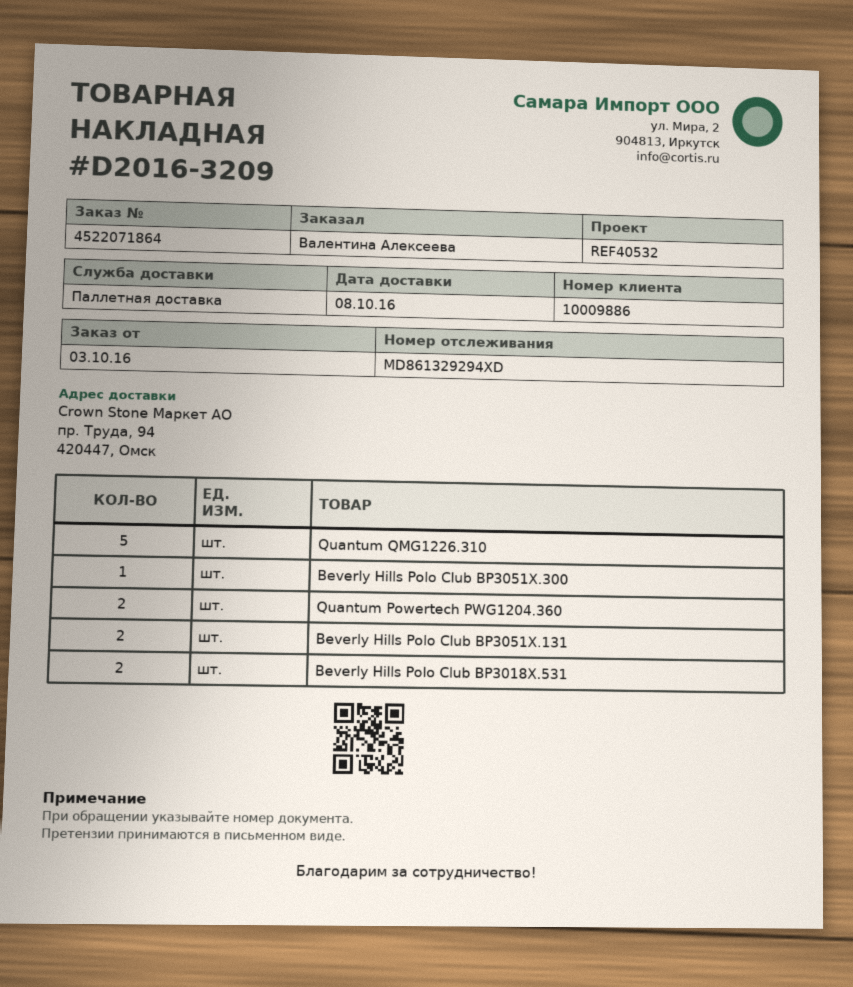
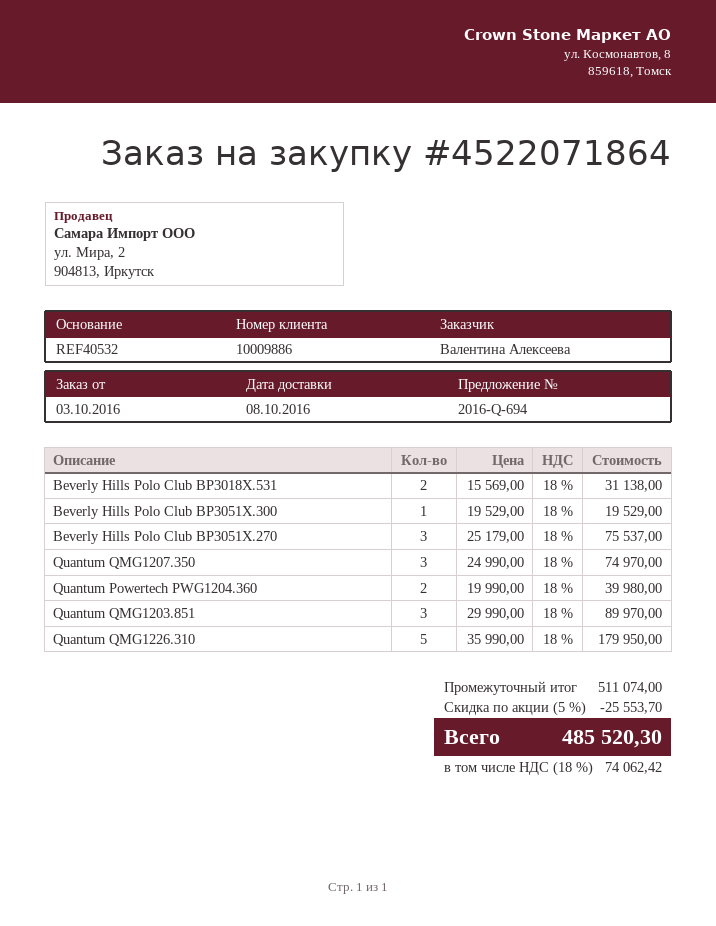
Beverly Hills Polo Club BP3051X.131: 2 -> none
Beverly Hills Polo Club BP3051X.270: none -> 3
Quantum QMG1207.350: none -> 3
Quantum QMG1203.851: none -> 3

